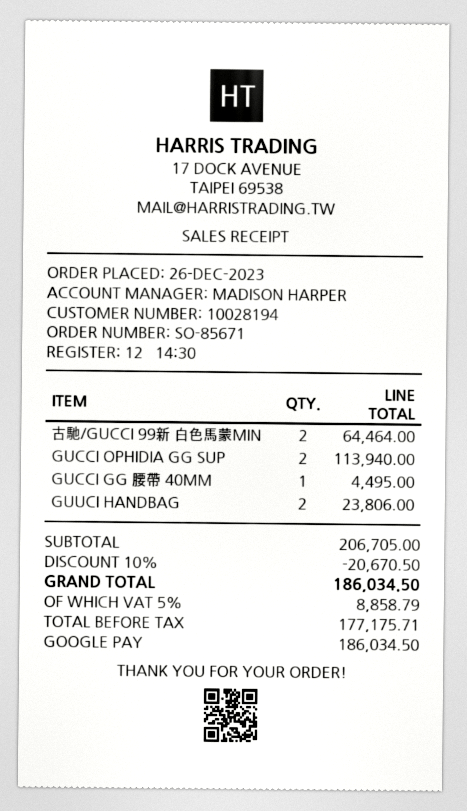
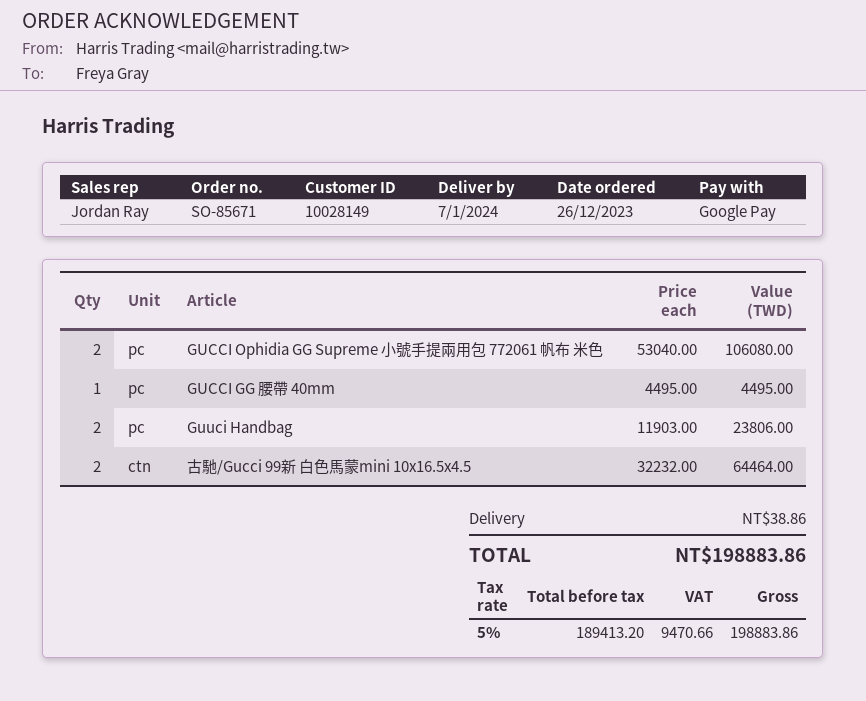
customer number: 10028194 -> 10028149
sales rep: MADISON HARPER -> Jordan Ray
GUCCI OPHIDIA GG SUP: 2 for 113940.00 -> 2 for 106080.00
discount: 10% = 20670.50 -> none
shipping: none -> 38.86
net: 177175.71 -> 189413.20
tax: 5% = 8858.79 -> 5% = 9470.66
total: 186034.50 -> 198883.86

